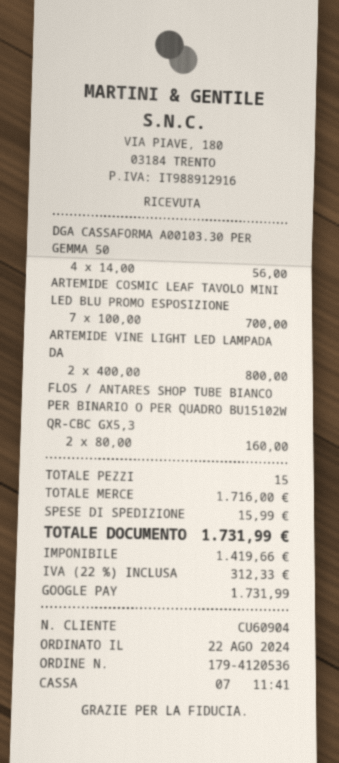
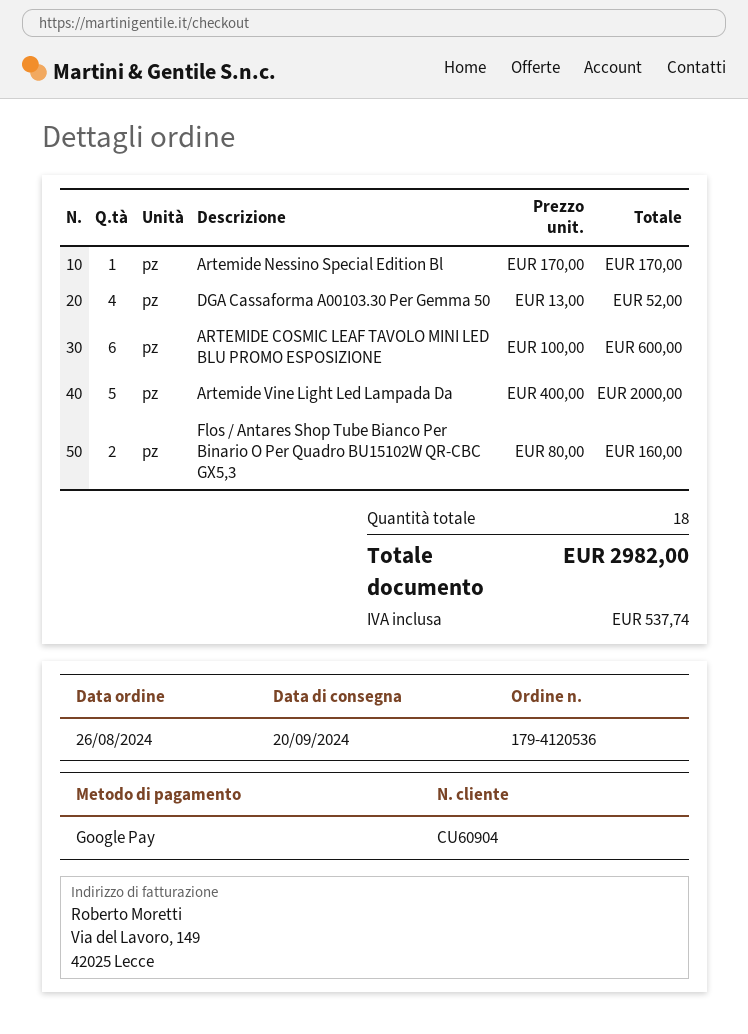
order date: 2024-08-22 -> 2024-08-26
DGA CASSAFORMA A00103.30 PER GEMMA 50: 4 x 14.00 = 56.00 -> 4 x 13.00 = 52.00
ARTEMIDE COSMIC LEAF TAVOLO MINI LED BLU PROMO ESPOSIZIONE: 7 x 100.00 = 700.00 -> 6 x 100.00 = 600.00
ARTEMIDE VINE LIGHT LED LAMPADA DA: 2 x 400.00 = 800.00 -> 5 x 400.00 = 2000.00
Artemide Nessino Special Edition Bl: none -> 1 x 170.00 = 170.00
total quantity: 15 -> 18
shipping: 15.99 -> none
tax: 312.33 -> 537.74
total: 1731.99 -> 2982.00

